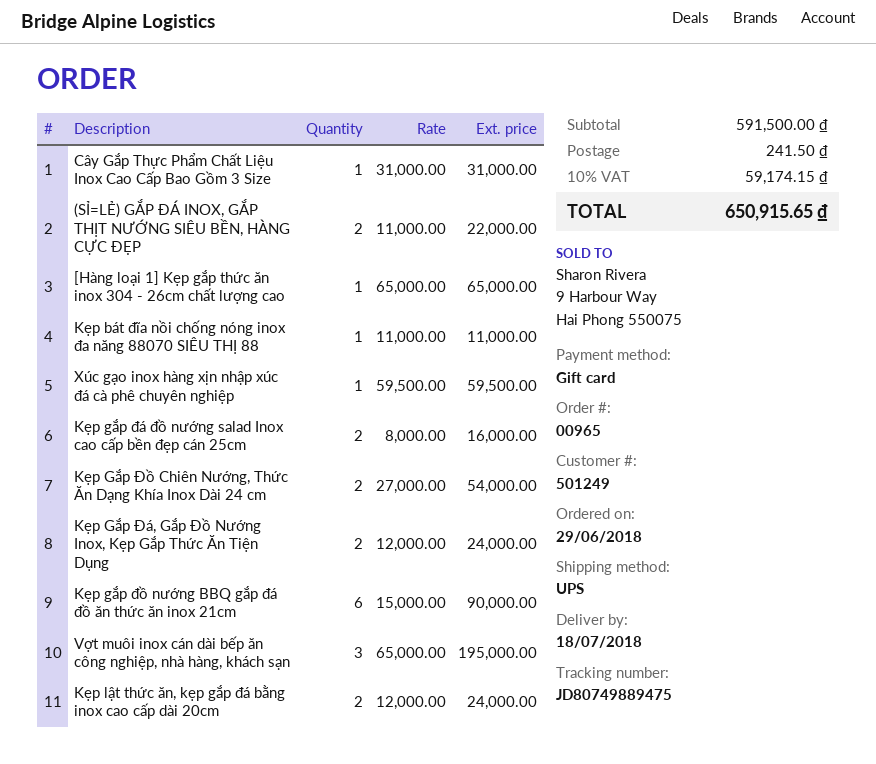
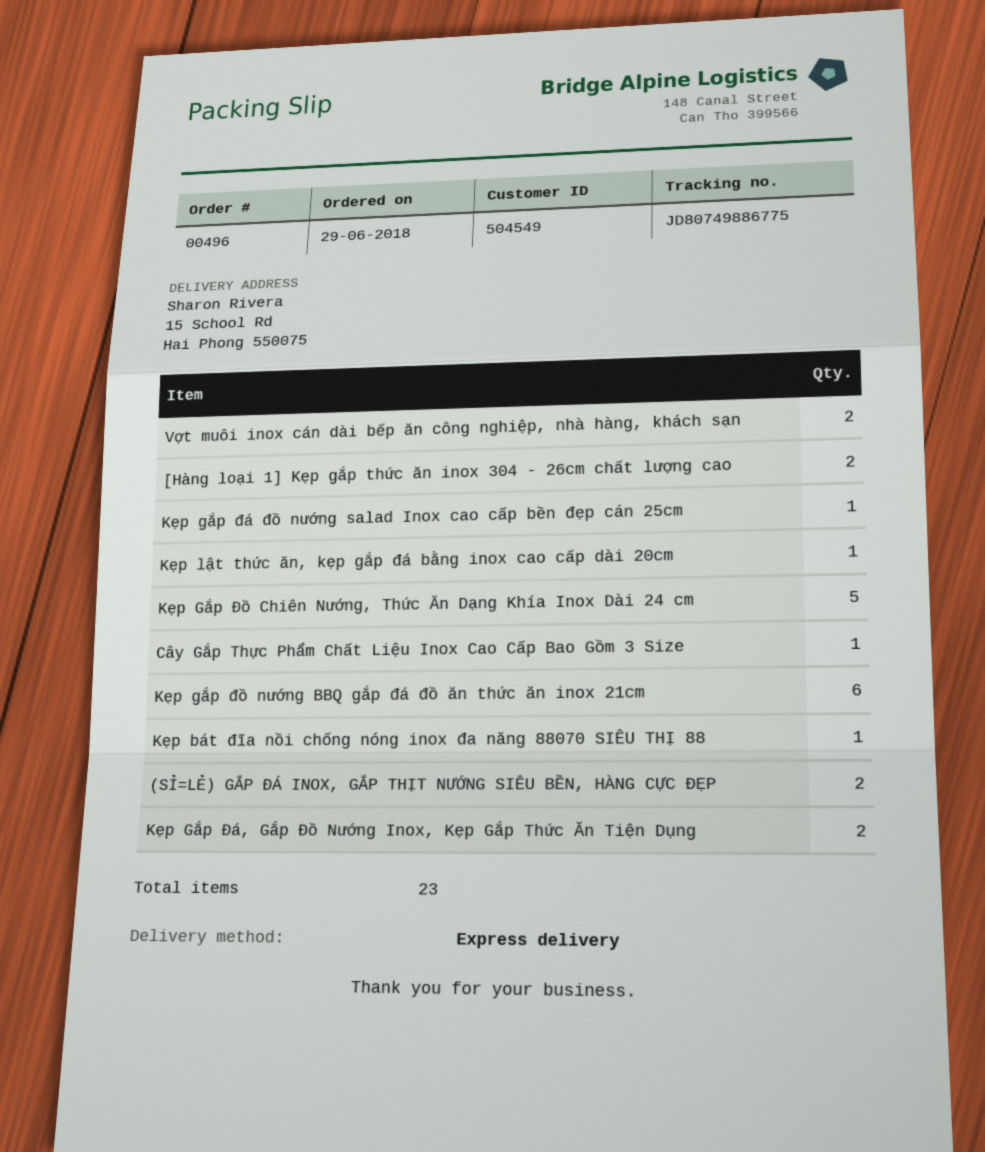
order number: 00965 -> 00496
customer number: 501249 -> 504549
shipping method: UPS -> express
tracking number: JD80749889475 -> JD80749886775
[Hàng loại 1] Kẹp gắp thức ăn inox 304 - 26cm chất lượng cao: 1 -> 2
Xúc gạo inox hàng xịn nhập xúc đá cà phê chuyên nghiệp: 1 -> none
Kẹp gắp đá đồ nướng salad Inox cao cấp bền đẹp cán 25cm: 2 -> 1
Kẹp Gắp Đồ Chiên Nướng, Thức Ăn Dạng Khía Inox Dài 24 cm: 2 -> 5
Vợt muôi inox cán dài bếp ăn công nghiệp, nhà hàng, khách sạn: 3 -> 2
Kẹp lật thức ăn, kẹp gắp đá bằng inox cao cấp dài 20cm: 2 -> 1

